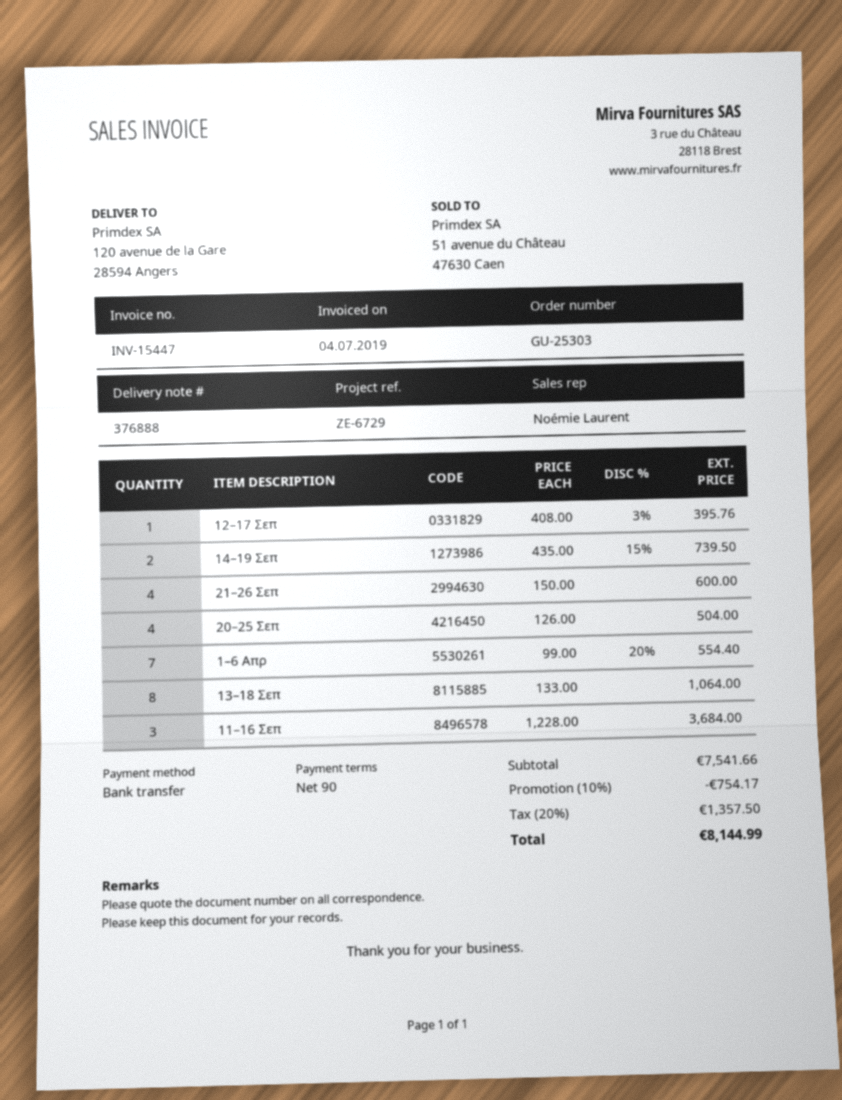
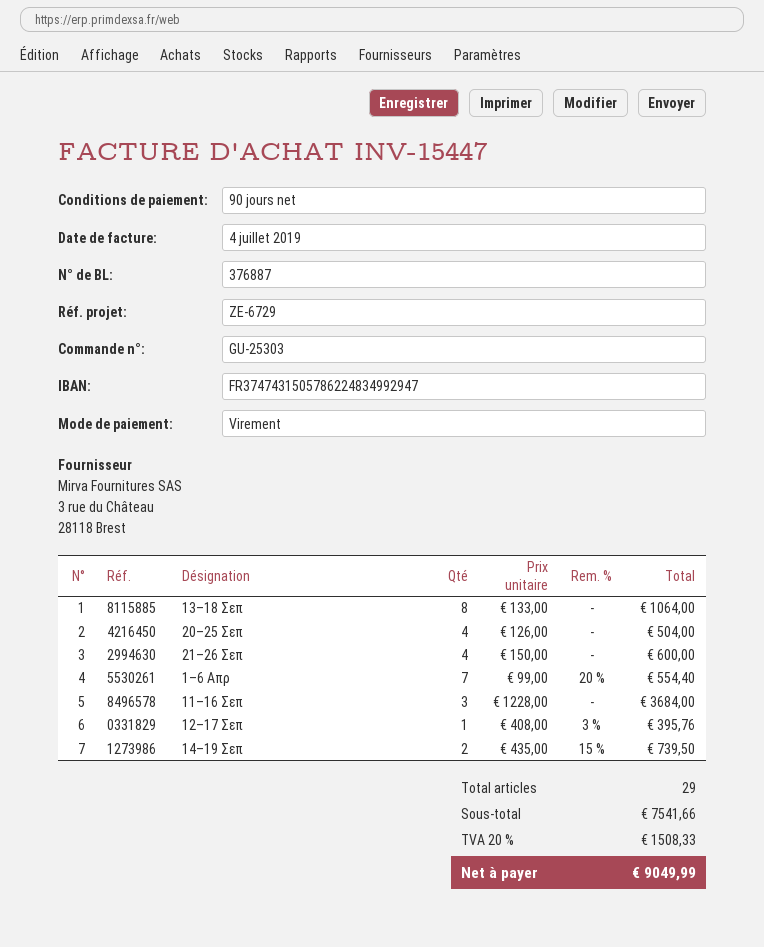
delivery note number: 376888 -> 376887
discount: 10% = 754.17 -> none
tax: 20% = 1357.50 -> 20% = 1508.33
total: 8144.99 -> 9049.99

